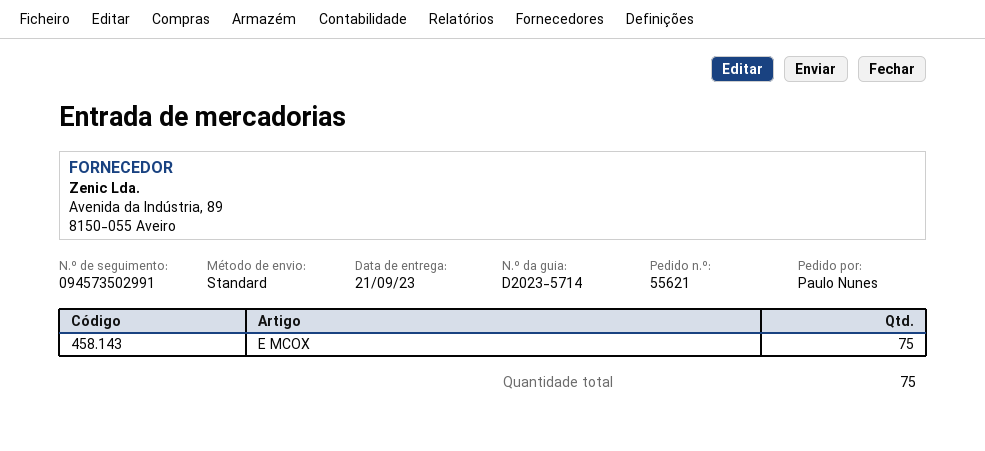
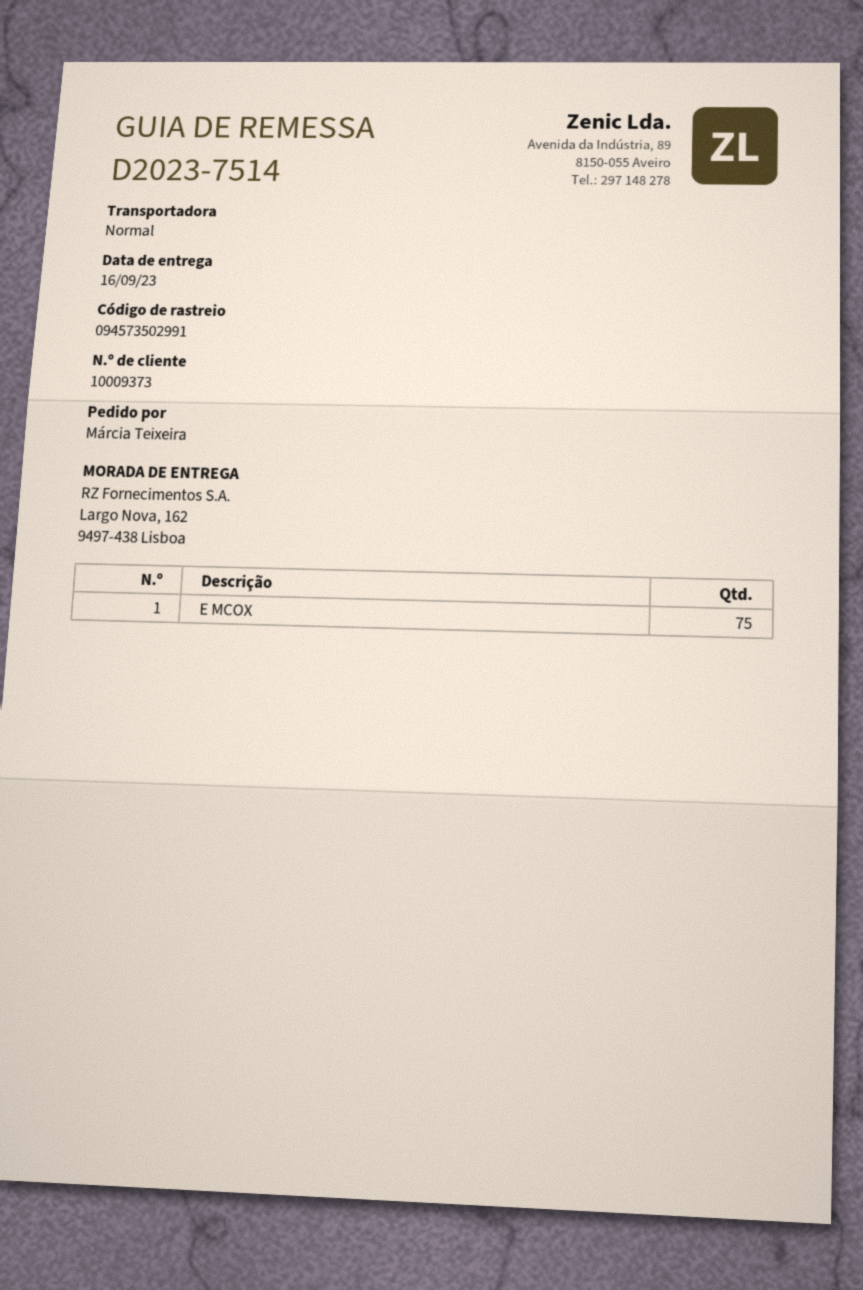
delivery note number: D2023-5714 -> D2023-7514
delivery date: 2023-09-21 -> 2023-09-16
ordered by: Paulo Nunes -> Márcia Teixeira

